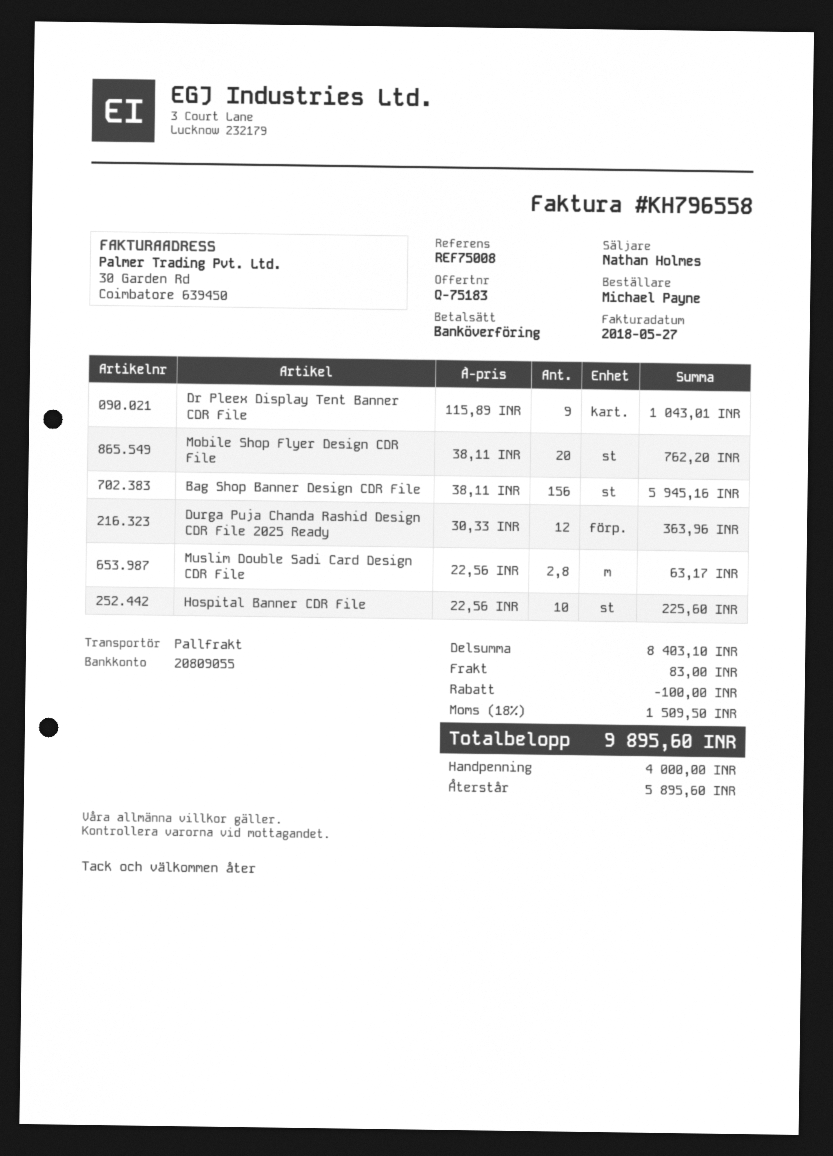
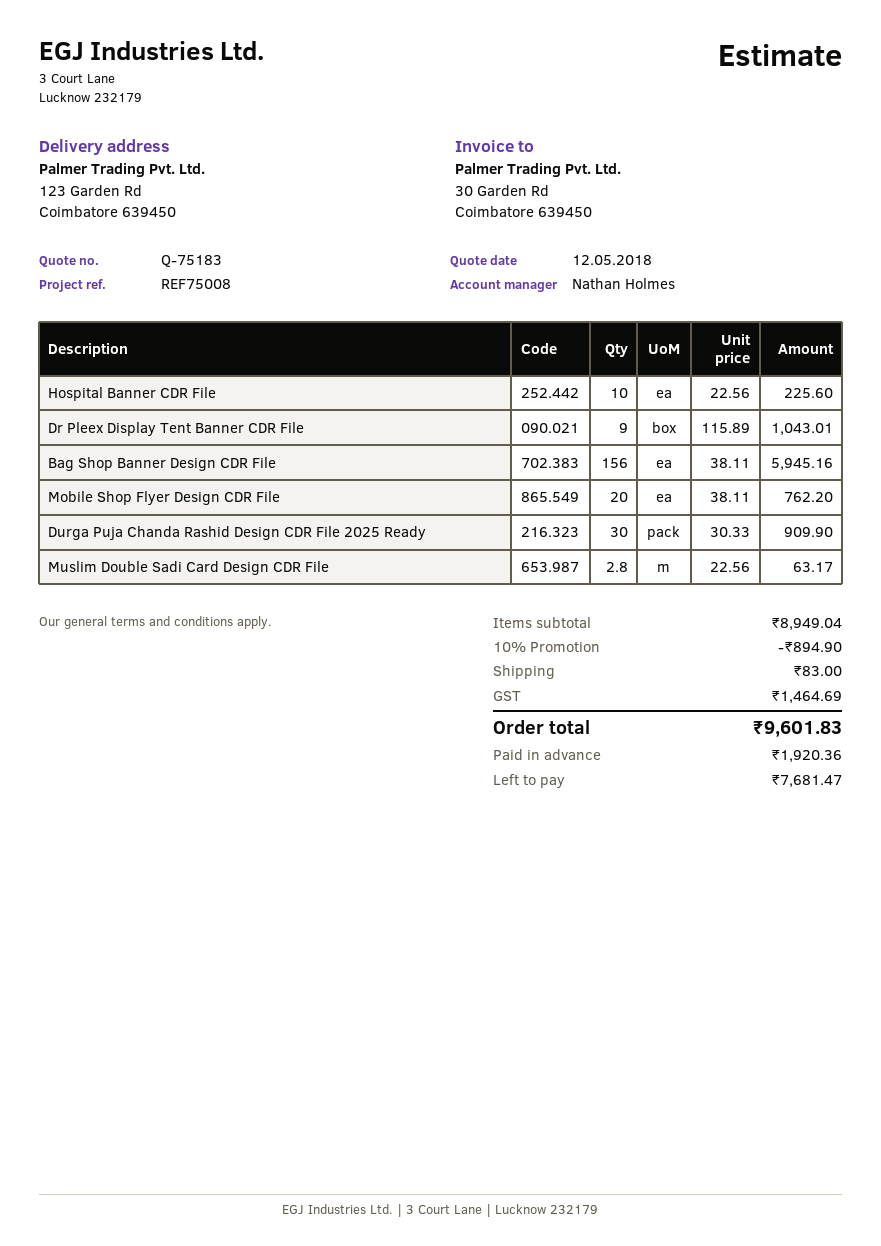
Durga Puja Chanda Rashid Design CDR File 2025 Ready: 12 x 30.33 = 363.96 -> 30 x 30.33 = 909.90
subtotal: 8403.10 -> 8949.04
discount: 100.00 -> 894.90
tax: 1509.50 -> 1464.69
total: 9895.60 -> 9601.83
deposit: 4000.00 -> 1920.36
balance: 5895.60 -> 7681.47

